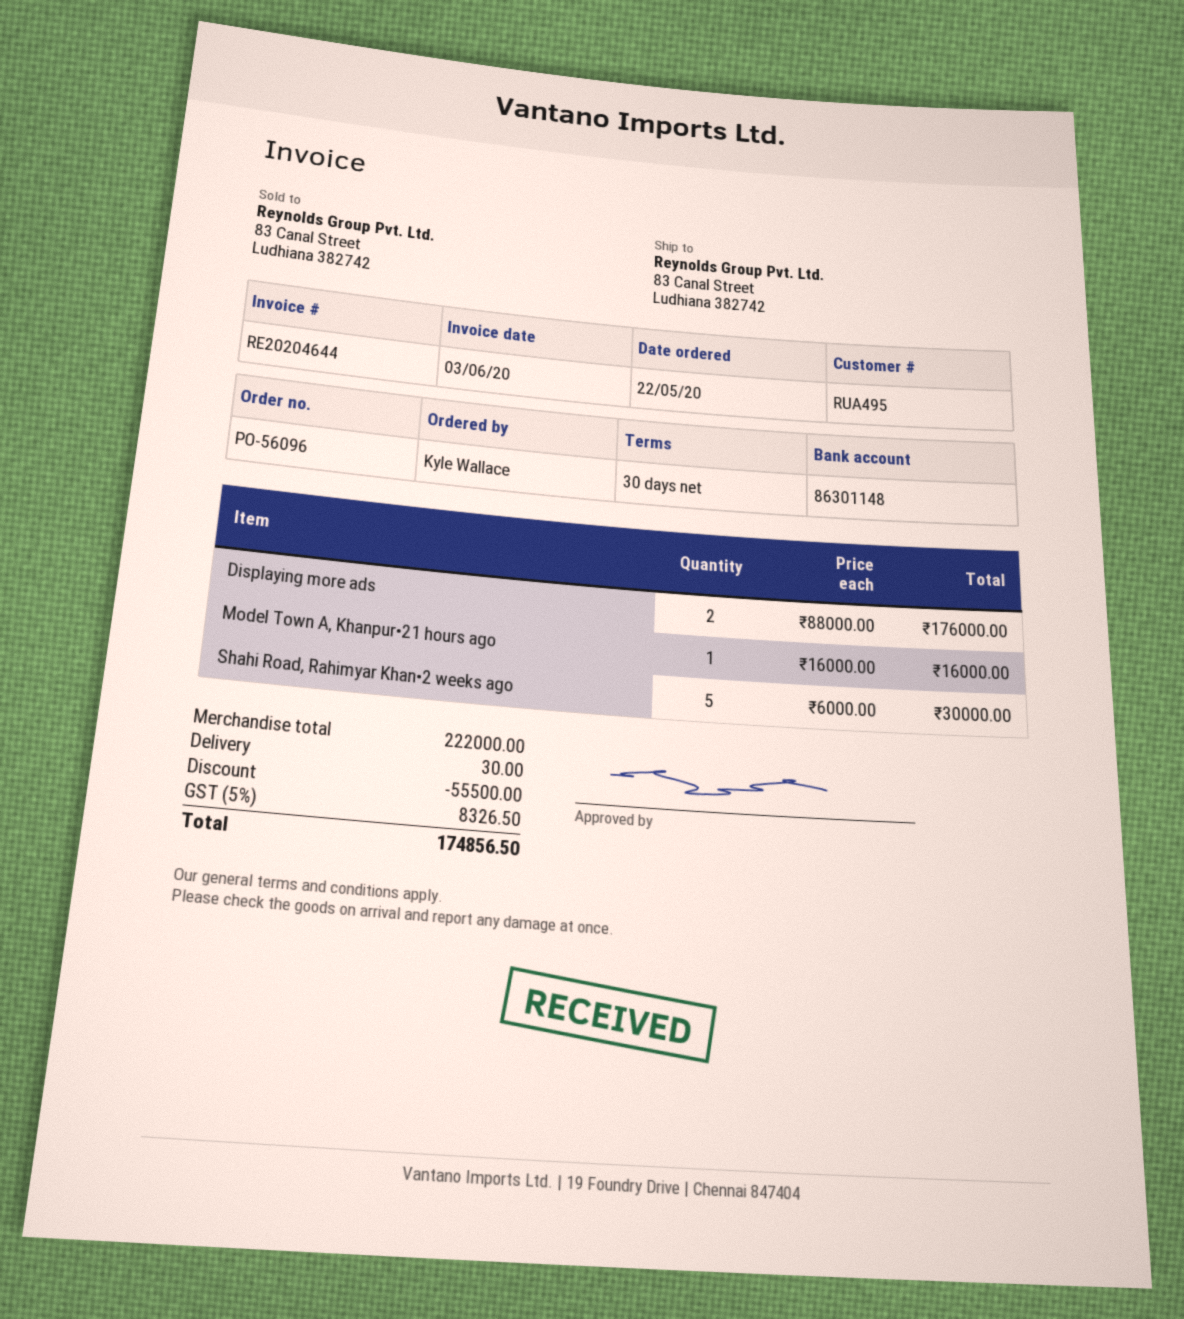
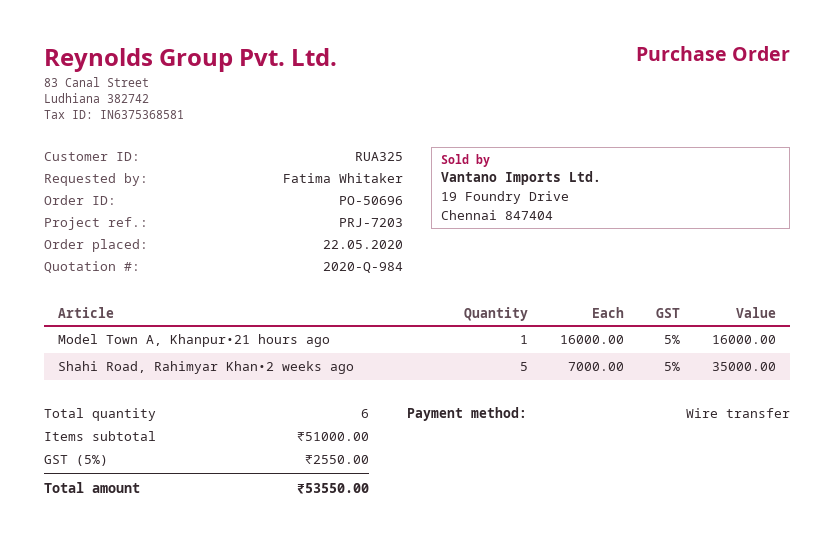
order number: PO-56096 -> PO-50696
customer number: RUA495 -> RUA325
ordered by: Kyle Wallace -> Fatima Whitaker
Displaying more ads: 2 x 88000.00 = 176000.00 -> none
Shahi Road, Rahimyar Khan•2 weeks ago: 5 x 6000.00 = 30000.00 -> 5 x 7000.00 = 35000.00
subtotal: 222000.00 -> 51000.00
discount: 55500.00 -> none
shipping: 30.00 -> none
tax: 5% = 8326.50 -> 5% = 2550.00
total: 174856.50 -> 53550.00

